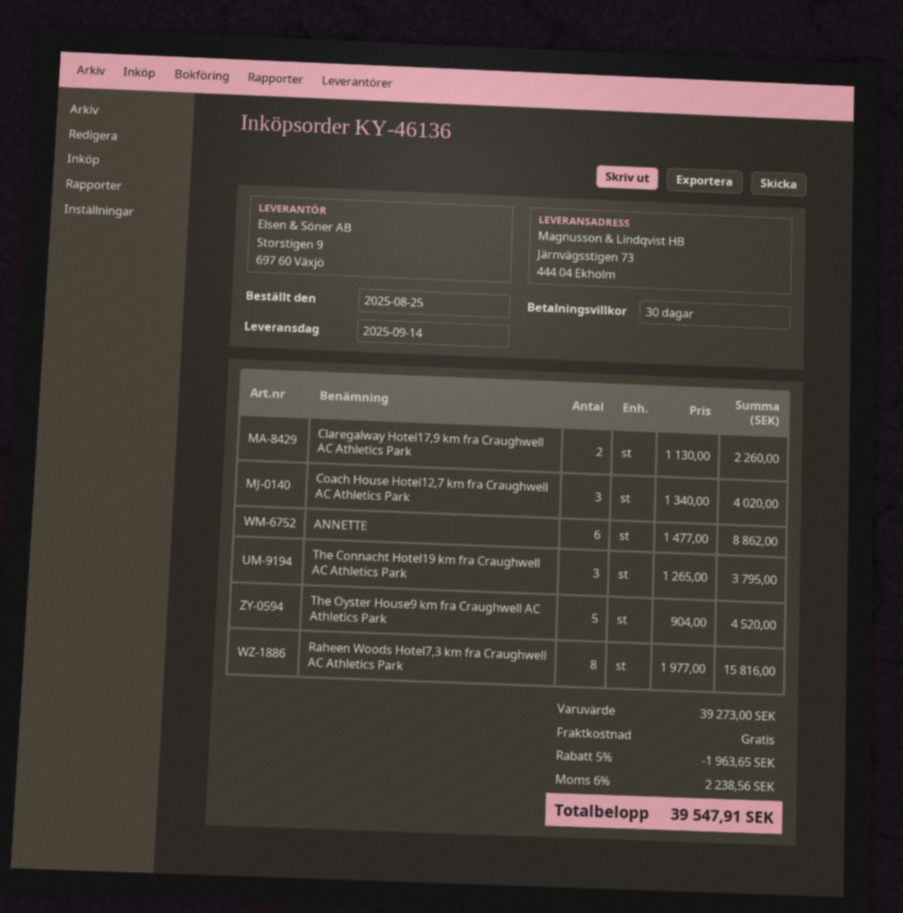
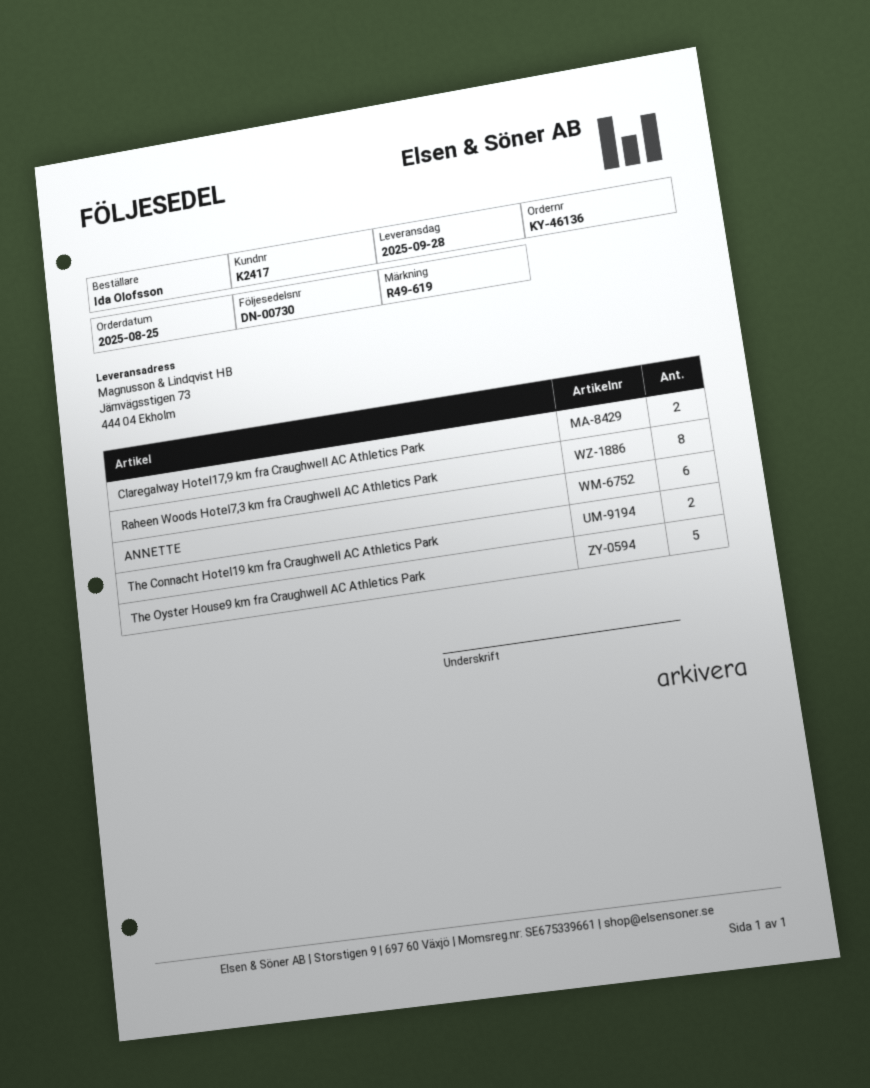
delivery date: 2025-09-14 -> 2025-09-28
Coach House Hotel12,7 km fra Craughwell AC Athletics Park: 3 -> none
The Connacht Hotel19 km fra Craughwell AC Athletics Park: 3 -> 2

